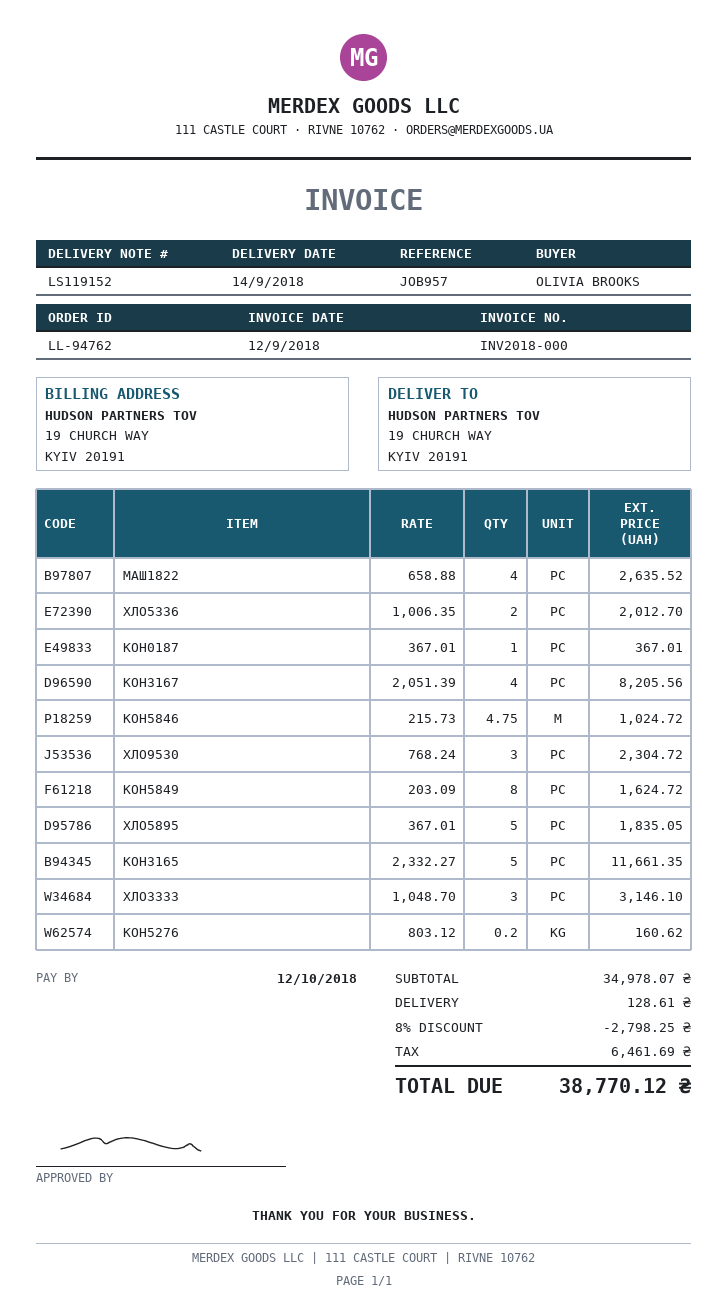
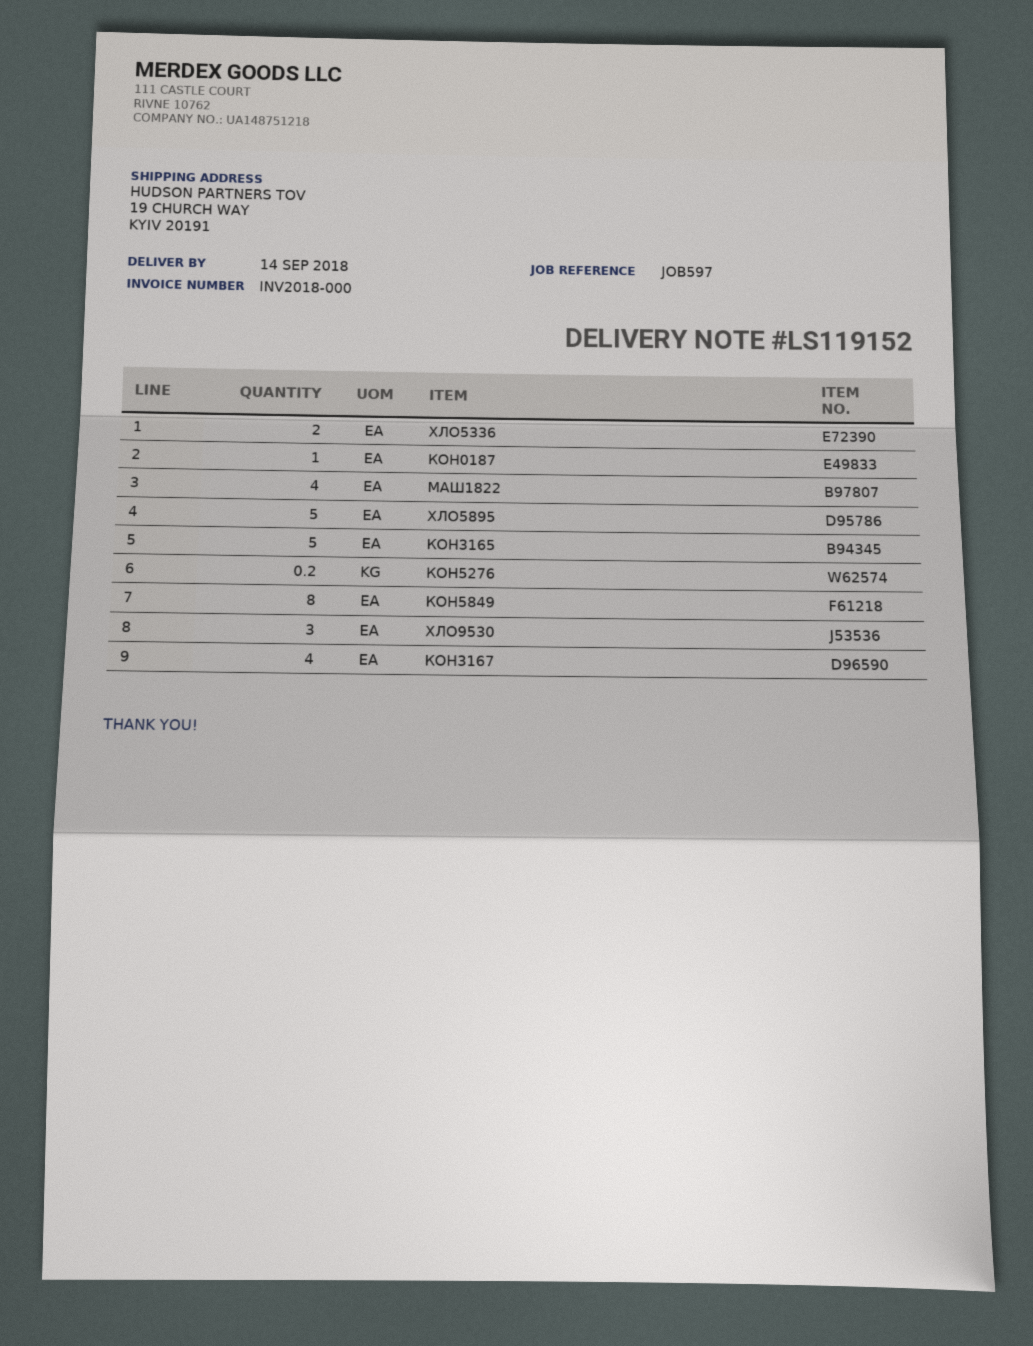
reference: JOB957 -> JOB597
КОН5846: 4.75 -> none
ХЛО3333: 3 -> none

